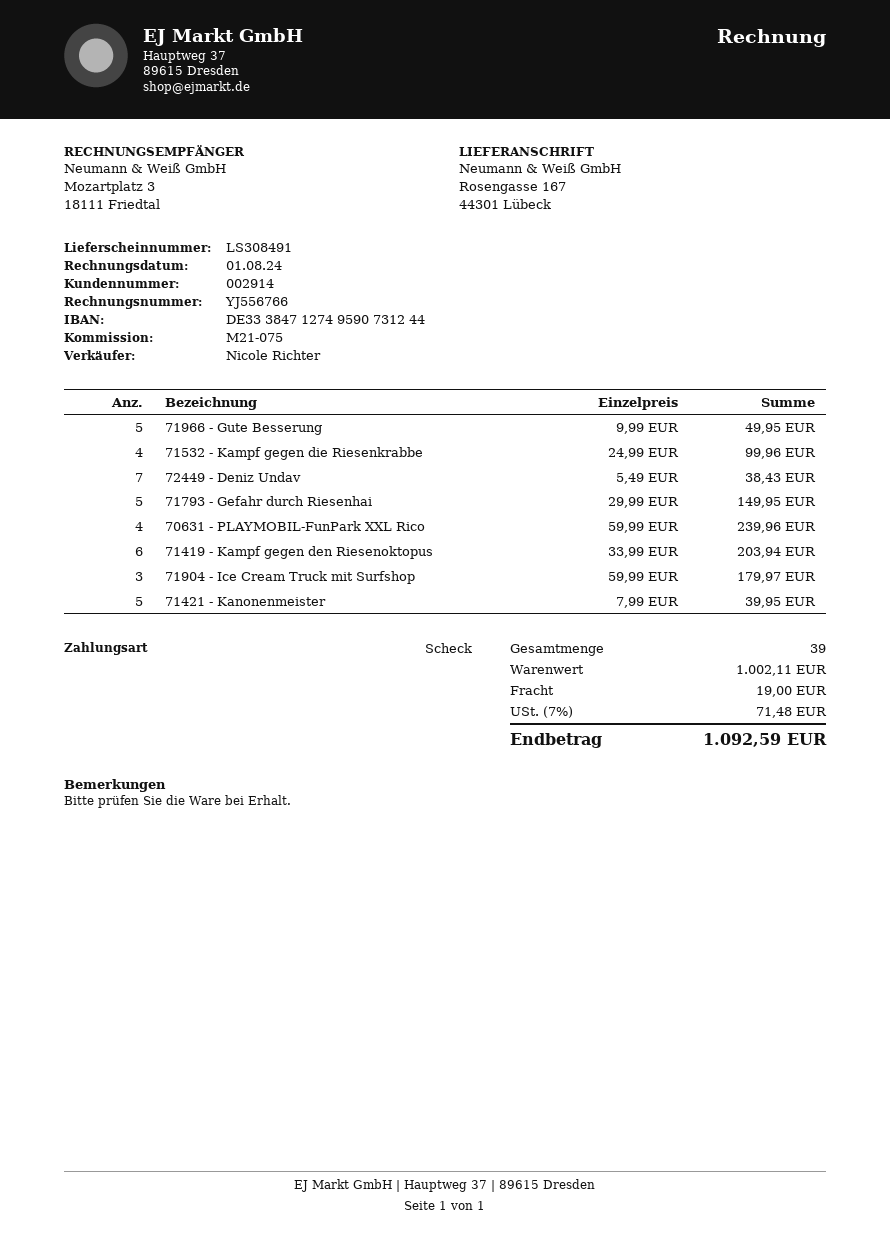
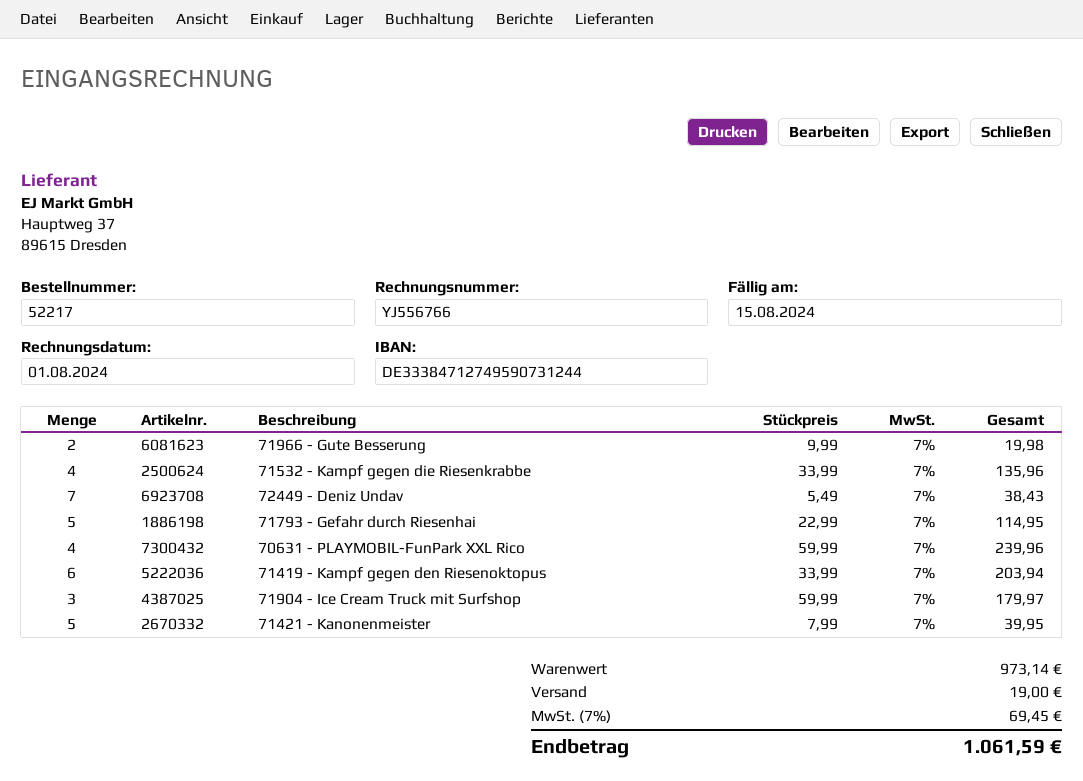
71966 - Gute Besserung: 5 x 9.99 = 49.95 -> 2 x 9.99 = 19.98
71532 - Kampf gegen die Riesenkrabbe: 4 x 24.99 = 99.96 -> 4 x 33.99 = 135.96
71793 - Gefahr durch Riesenhai: 5 x 29.99 = 149.95 -> 5 x 22.99 = 114.95
subtotal: 1002.11 -> 973.14
tax: 7% = 71.48 -> 7% = 69.45
total: 1092.59 -> 1061.59

